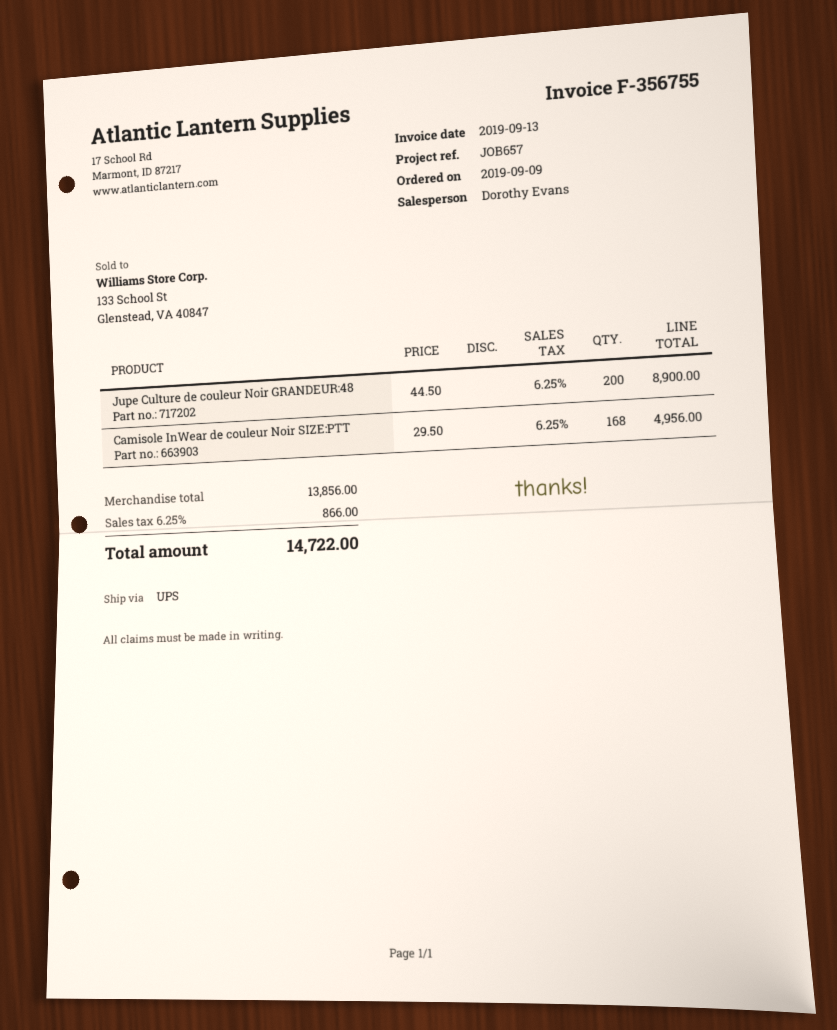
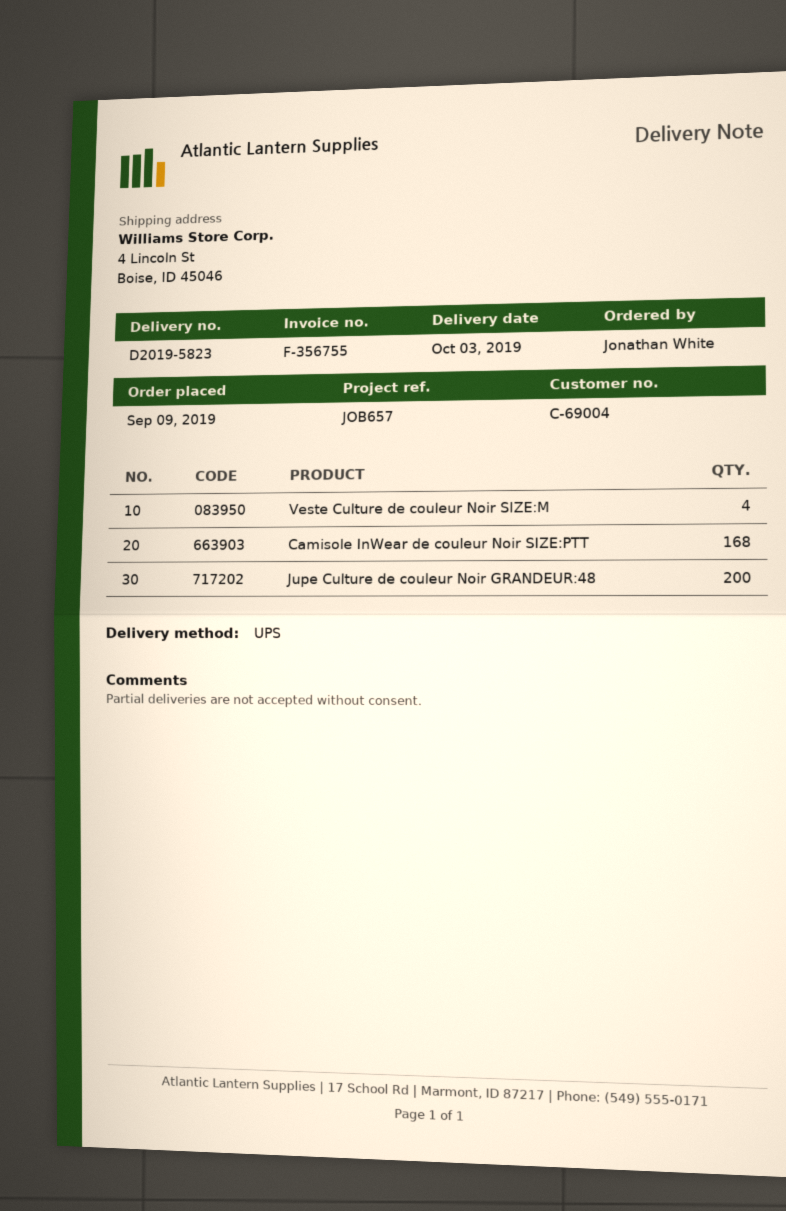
Veste Culture de couleur Noir SIZE:M: none -> 4

